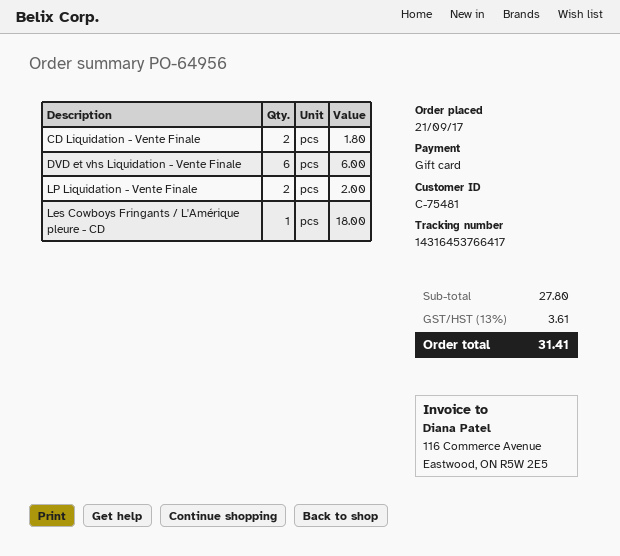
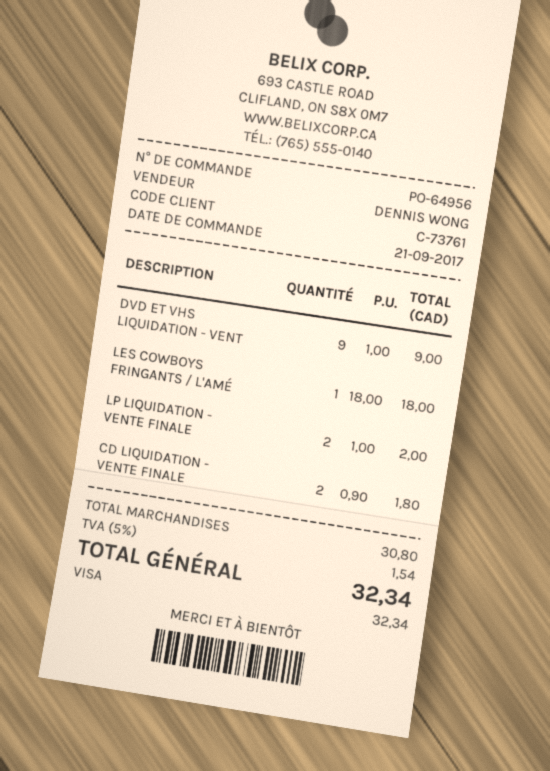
customer number: C-75481 -> C-73761
payment method: gift card -> Visa
DVD et vhs Liquidation - Vente Finale: 6 for 6.00 -> 9 for 9.00
subtotal: 27.80 -> 30.80
tax: 13% = 3.61 -> 5% = 1.54
total: 31.41 -> 32.34

